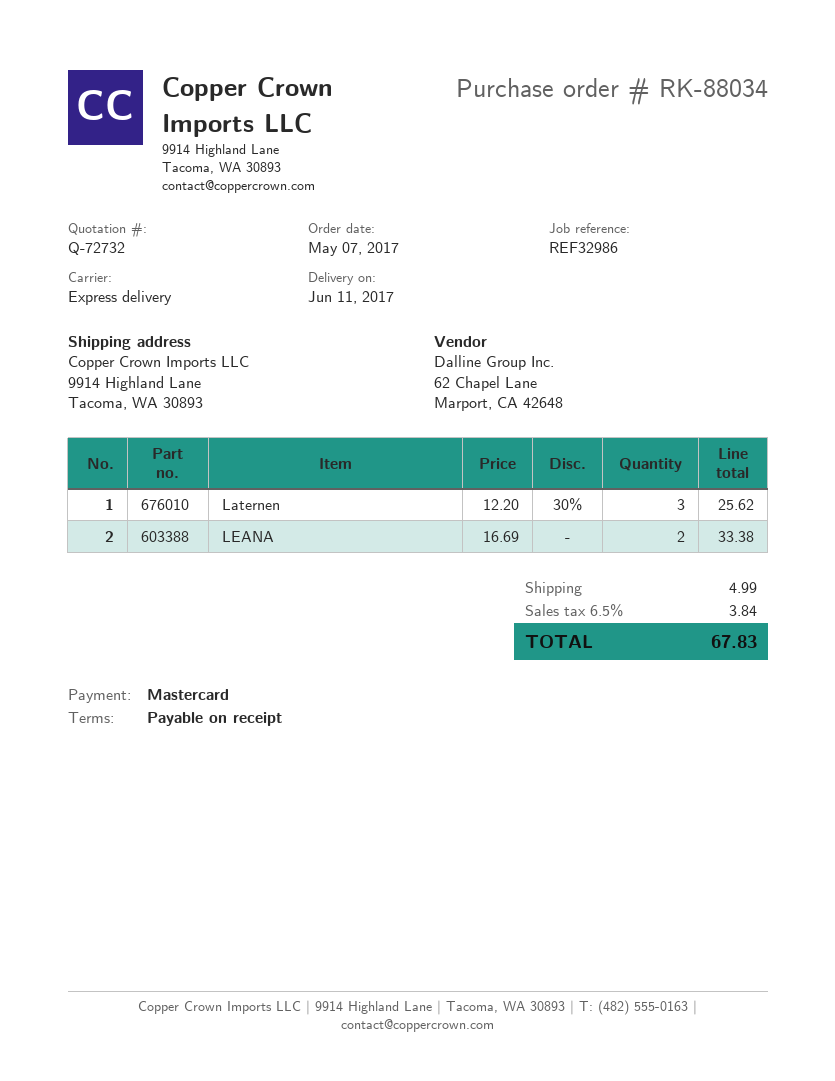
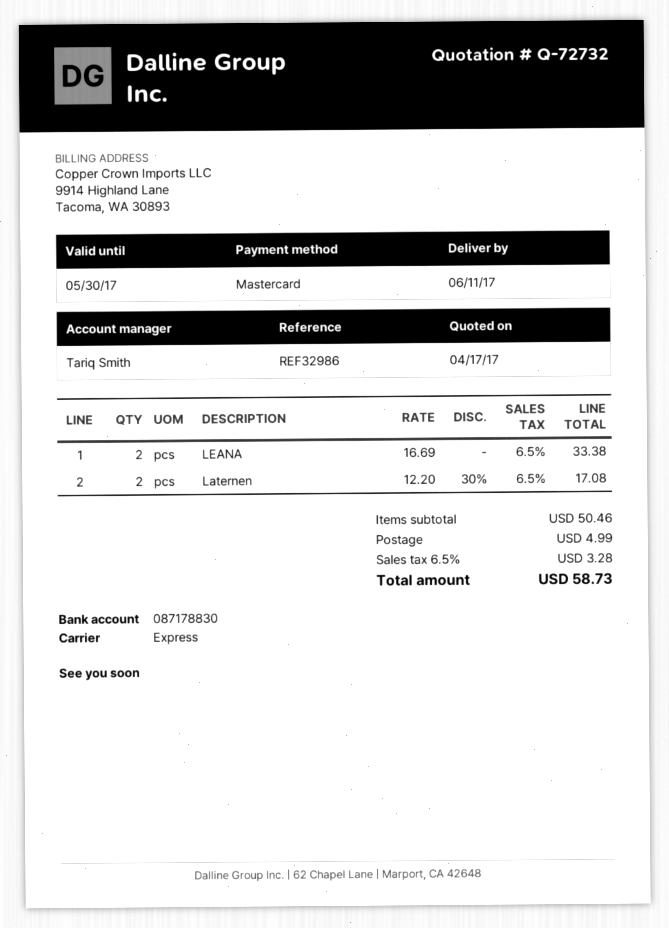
Laternen: 3 x 12.20 - 30% = 25.62 -> 2 x 12.20 - 30% = 17.08
tax: 6.5% = 3.84 -> 6.5% = 3.28
total: 67.83 -> 58.73

